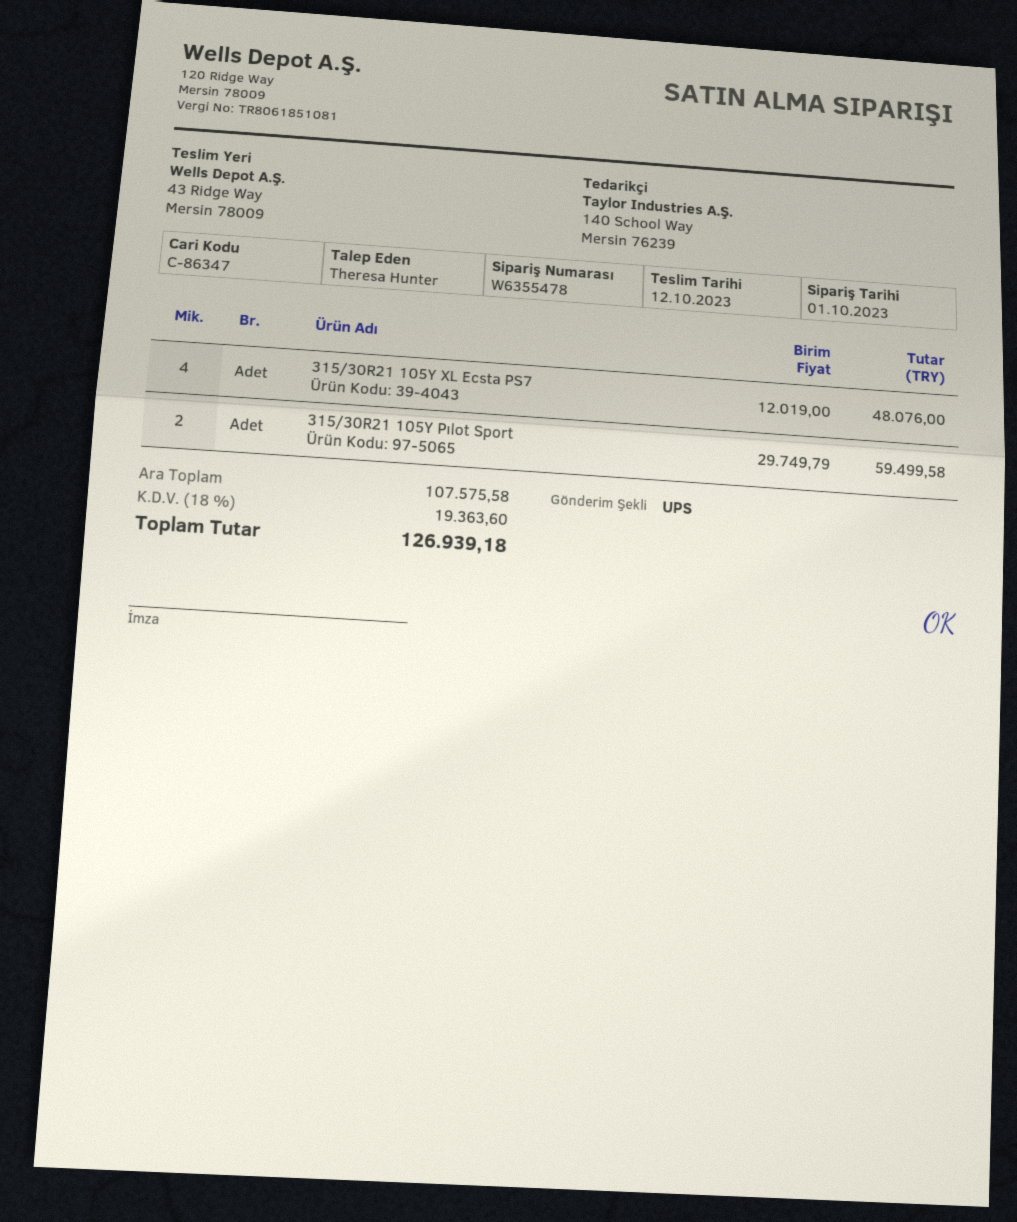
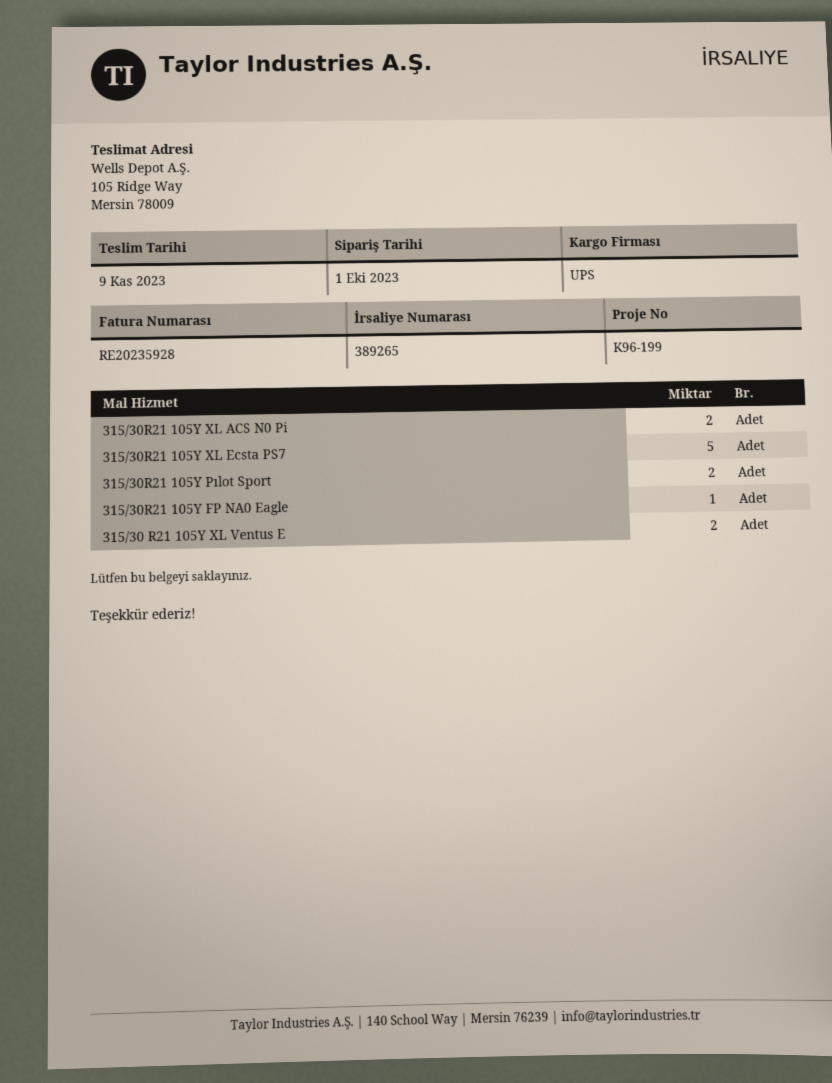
delivery date: 2023-10-12 -> 2023-11-09
ship to: 43 Ridge Way, Mersin 78009 -> 105 Ridge Way, Mersin 78009
315/30R21 105Y XL Ecsta PS7: 4 -> 5
315/30R21 105Y XL ACS N0 Pi: none -> 2
315/30R21 105Y FP NA0 Eagle: none -> 1
315/30 R21 105Y XL Ventus E: none -> 2

